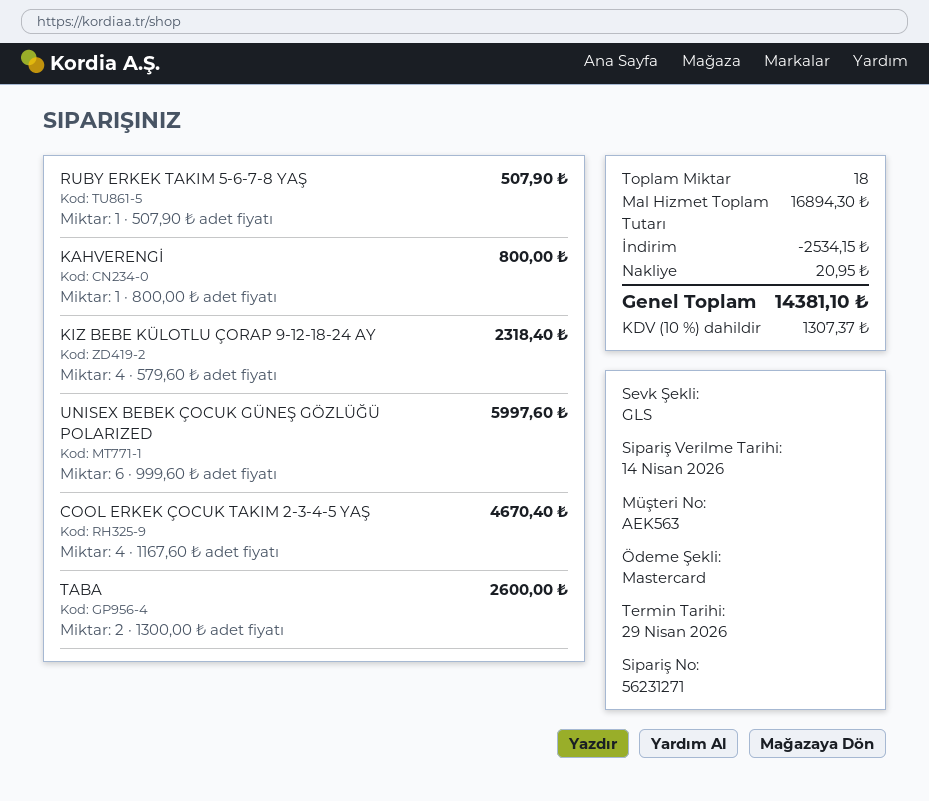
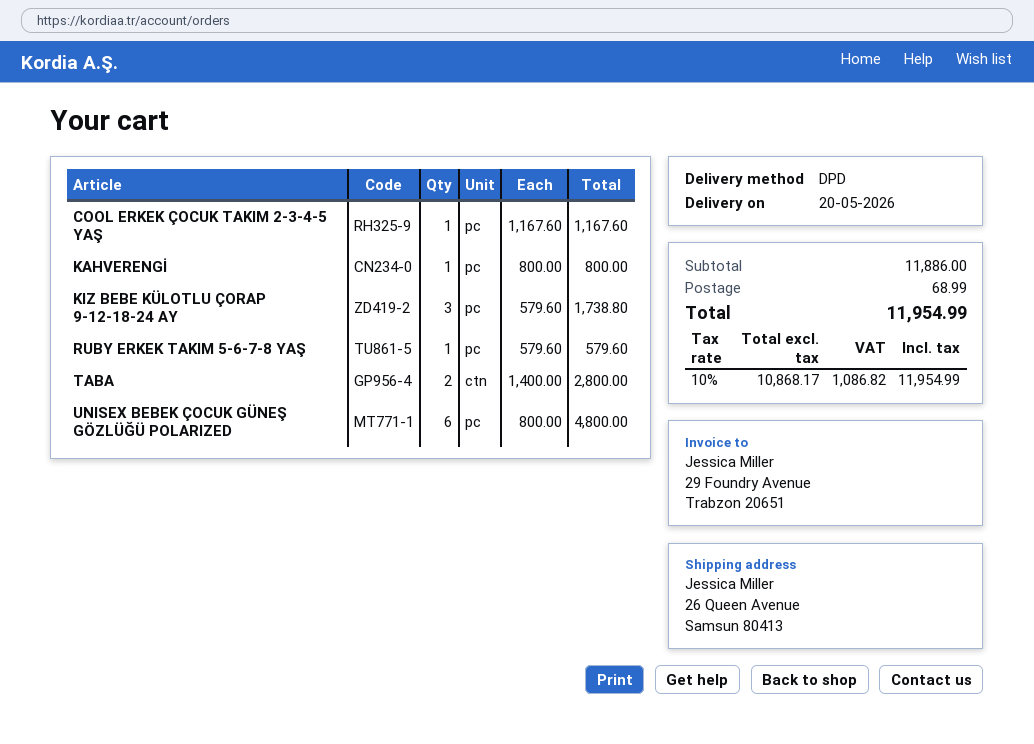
delivery date: 2026-04-29 -> 2026-05-20
shipping method: GLS -> DPD
RUBY ERKEK TAKIM 5-6-7-8 YAŞ: 1 x 507.90 = 507.90 -> 1 x 579.60 = 579.60
KIZ BEBE KÜLOTLU ÇORAP 9-12-18-24 AY: 4 x 579.60 = 2318.40 -> 3 x 579.60 = 1738.80
UNISEX BEBEK ÇOCUK GÜNEŞ GÖZLÜĞÜ POLARIZED: 6 x 999.60 = 5997.60 -> 6 x 800.00 = 4800.00
COOL ERKEK ÇOCUK TAKIM 2-3-4-5 YAŞ: 4 x 1167.60 = 4670.40 -> 1 x 1167.60 = 1167.60
TABA: 2 x 1300.00 = 2600.00 -> 2 x 1400.00 = 2800.00
subtotal: 16894.30 -> 11886.00
discount: 2534.15 -> none
shipping: 20.95 -> 68.99
tax: 10% = 1307.37 -> 10% = 1086.82
total: 14381.10 -> 11954.99

